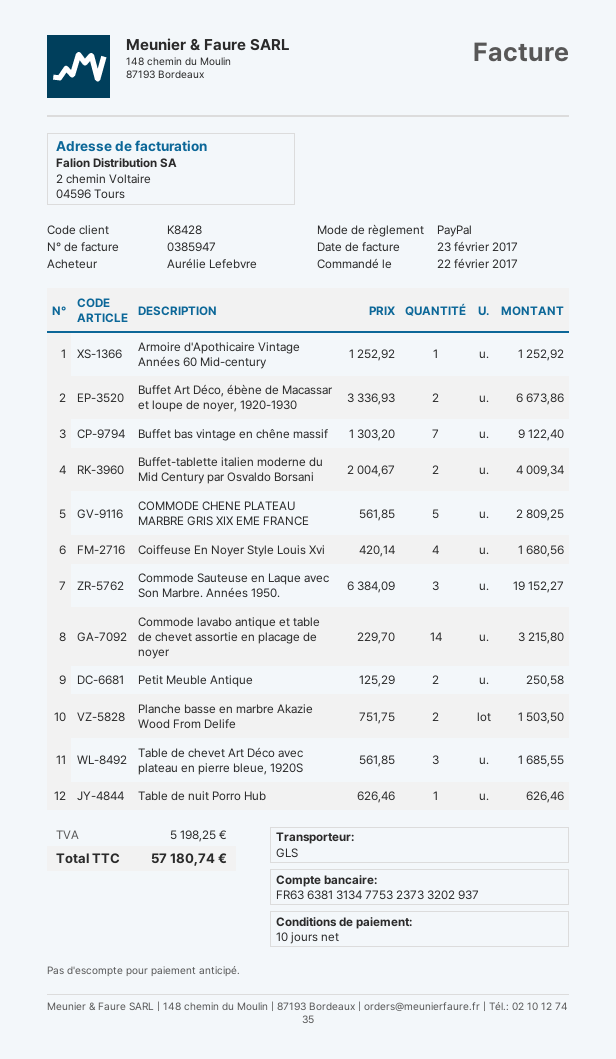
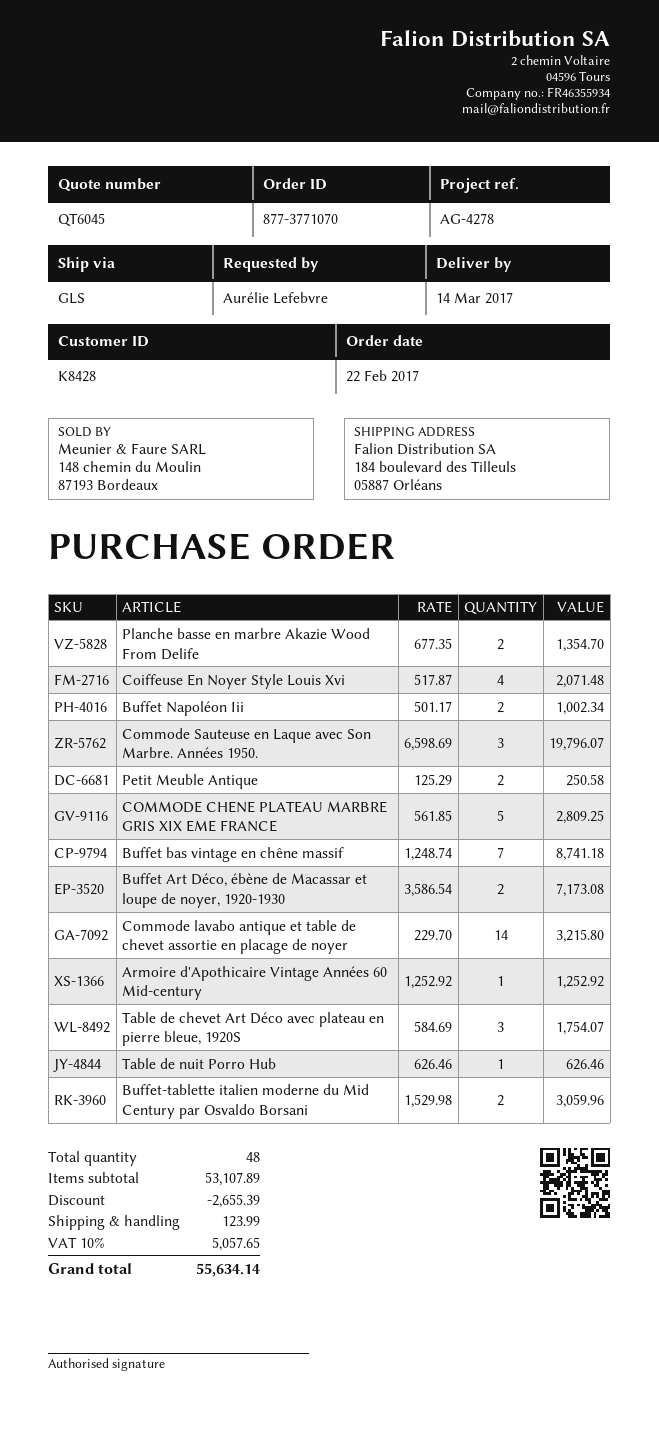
Buffet Art Déco, ébène de Macassar et loupe de noyer, 1920-1930: 2 x 3336.93 = 6673.86 -> 2 x 3586.54 = 7173.08
Buffet bas vintage en chêne massif: 7 x 1303.20 = 9122.40 -> 7 x 1248.74 = 8741.18
Buffet-tablette italien moderne du Mid Century par Osvaldo Borsani: 2 x 2004.67 = 4009.34 -> 2 x 1529.98 = 3059.96
Coiffeuse En Noyer Style Louis Xvi: 4 x 420.14 = 1680.56 -> 4 x 517.87 = 2071.48
Commode Sauteuse en Laque avec Son Marbre. Années 1950.: 3 x 6384.09 = 19152.27 -> 3 x 6598.69 = 19796.07
Planche basse en marbre Akazie Wood From Delife: 2 x 751.75 = 1503.50 -> 2 x 677.35 = 1354.70
Table de chevet Art Déco avec plateau en pierre bleue, 1920S: 3 x 561.85 = 1685.55 -> 3 x 584.69 = 1754.07
Buffet Napoléon Iii: none -> 2 x 501.17 = 1002.34
discount: none -> 2655.39
shipping: none -> 123.99
tax: 5198.25 -> 5057.65
total: 57180.74 -> 55634.14

